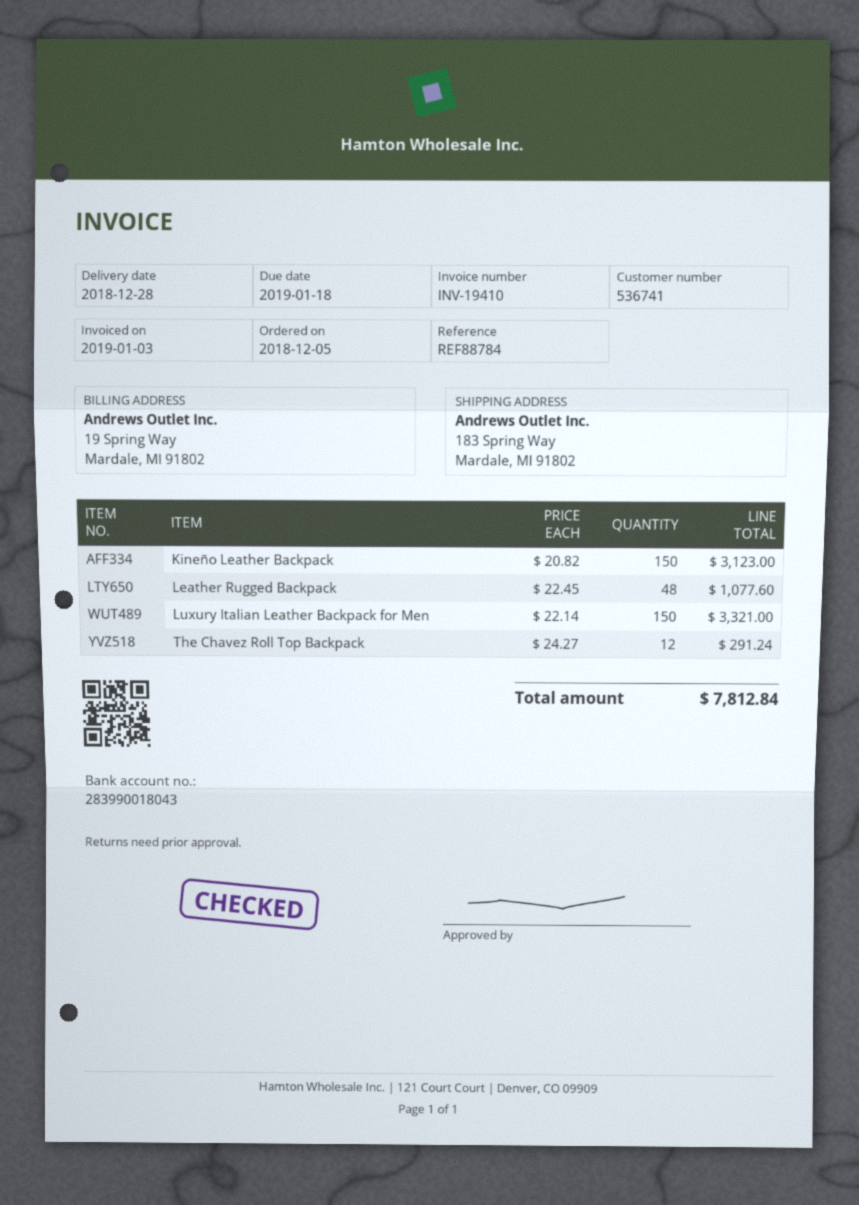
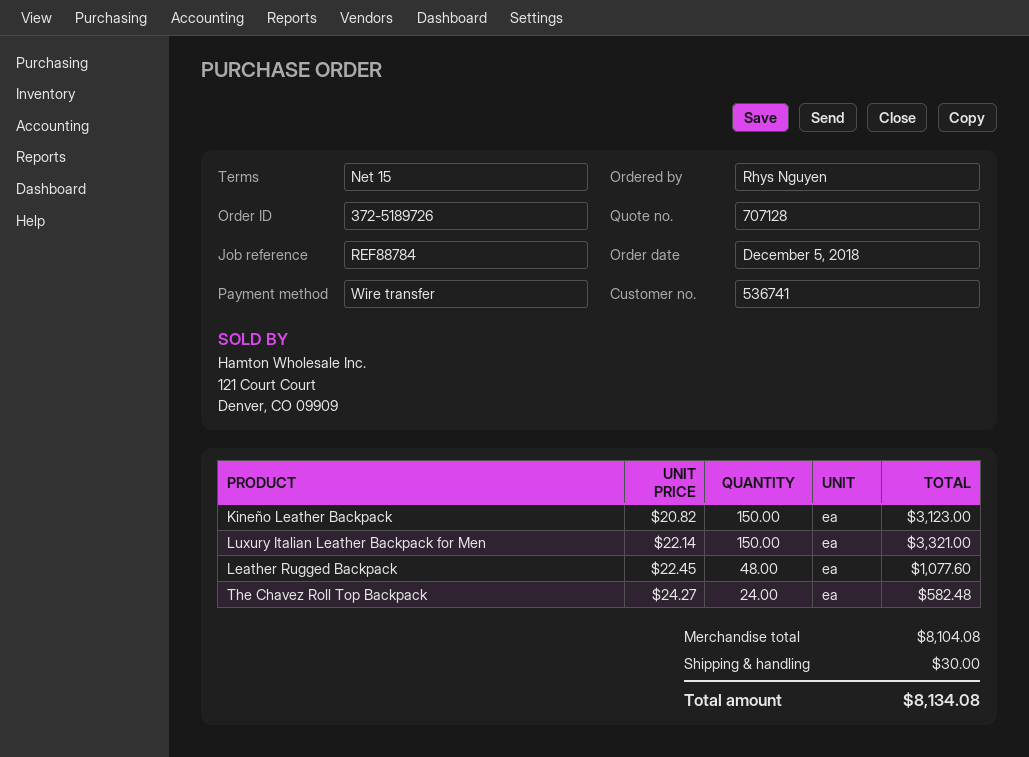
The Chavez Roll Top Backpack: 12 x 24.27 = 291.24 -> 24 x 24.27 = 582.48
shipping: none -> 30.00
total: 7812.84 -> 8134.08

